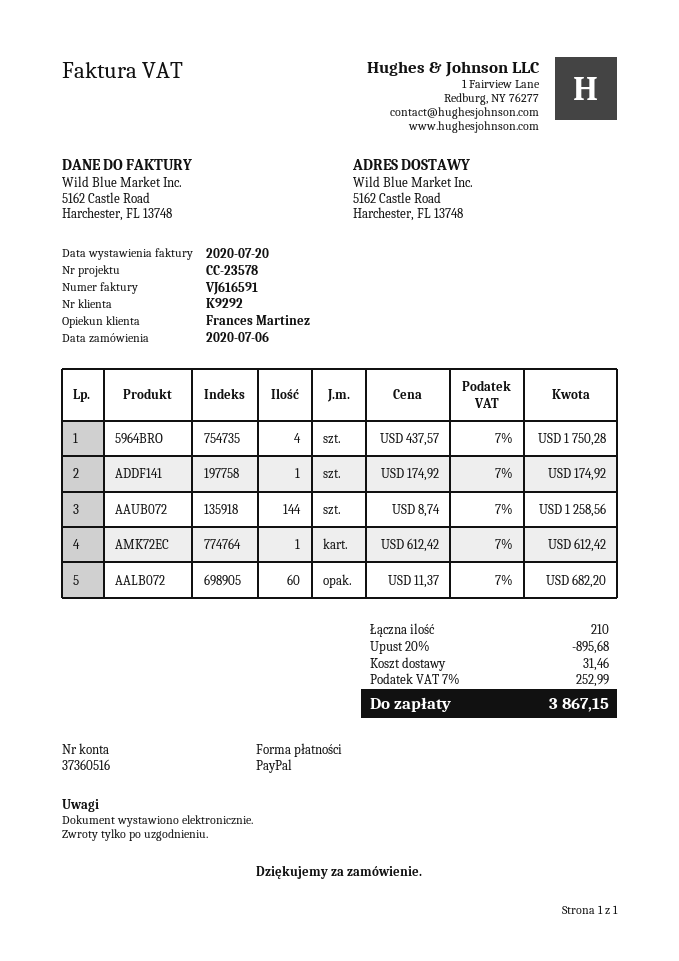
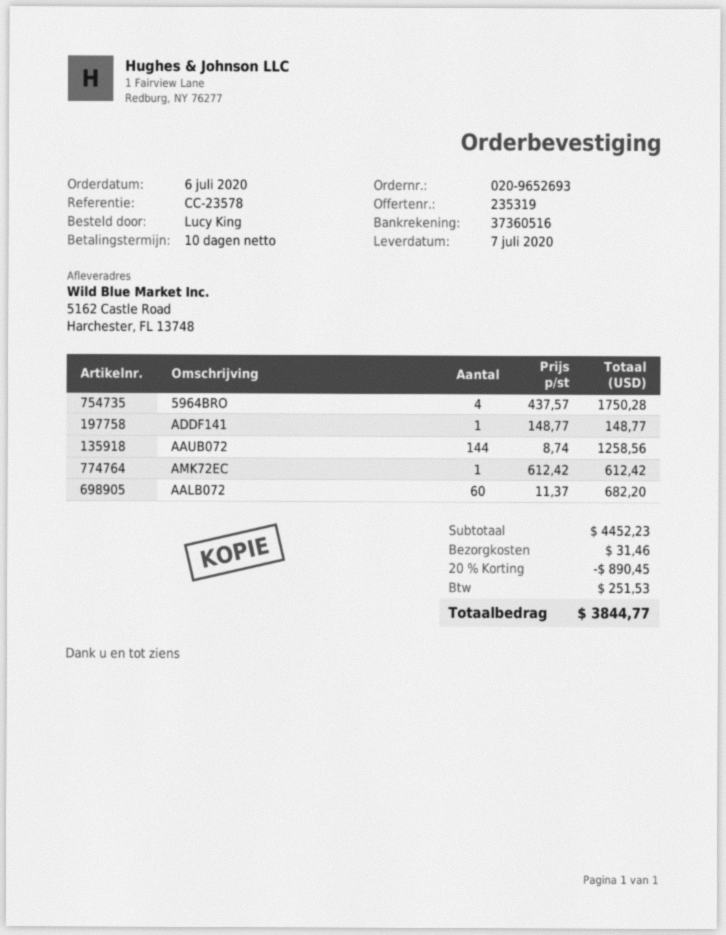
ADDF141: 1 x 174.92 = 174.92 -> 1 x 148.77 = 148.77
discount: 20% = 895.68 -> 20% = 890.45
tax: 252.99 -> 251.53
total: 3867.15 -> 3844.77

